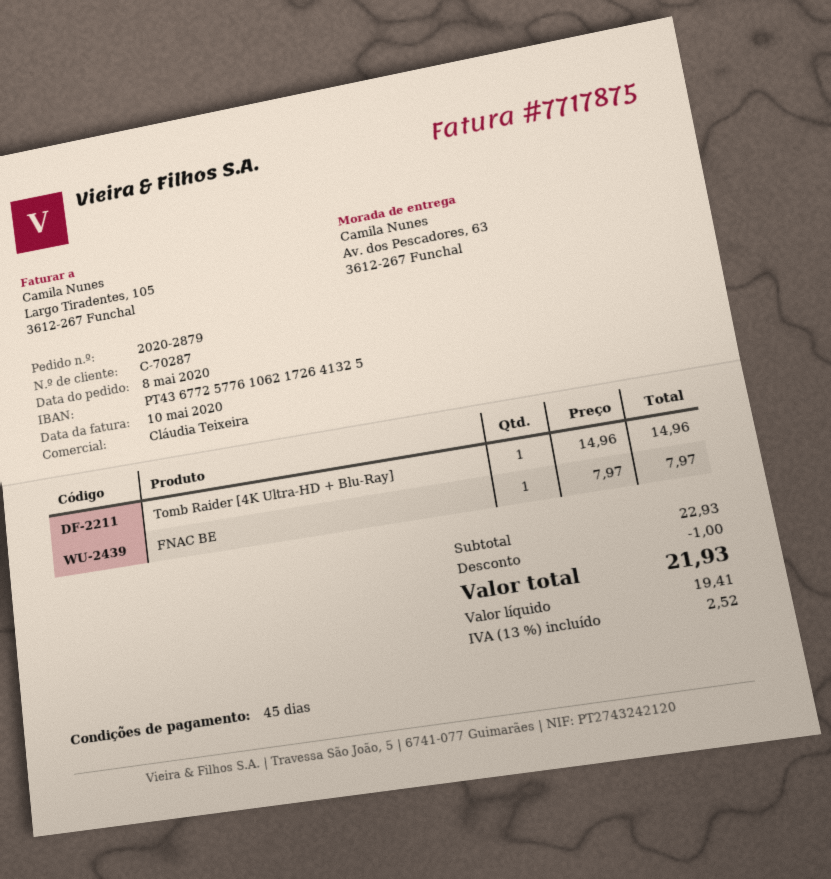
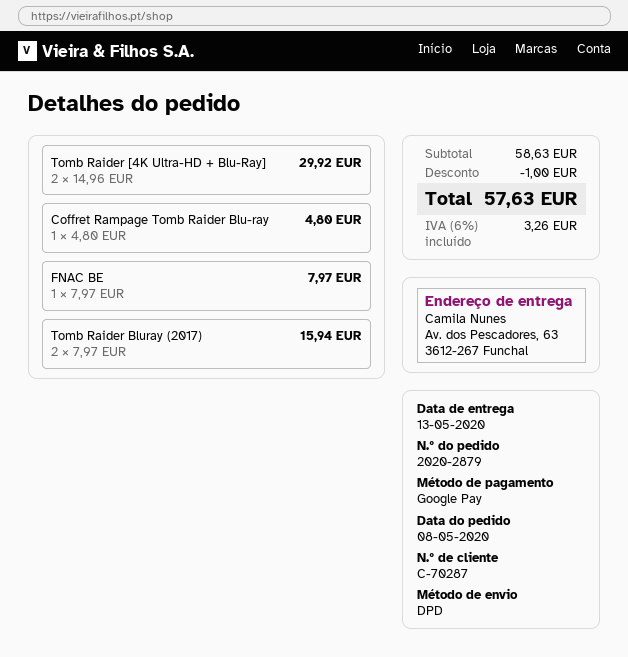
Tomb Raider [4K Ultra-HD + Blu-Ray]: 1 x 14.96 = 14.96 -> 2 x 14.96 = 29.92
Coffret Rampage Tomb Raider Blu-ray: none -> 1 x 4.80 = 4.80
Tomb Raider Bluray (2017): none -> 2 x 7.97 = 15.94
subtotal: 22.93 -> 58.63
tax: 13% = 2.52 -> 6% = 3.26
total: 21.93 -> 57.63

